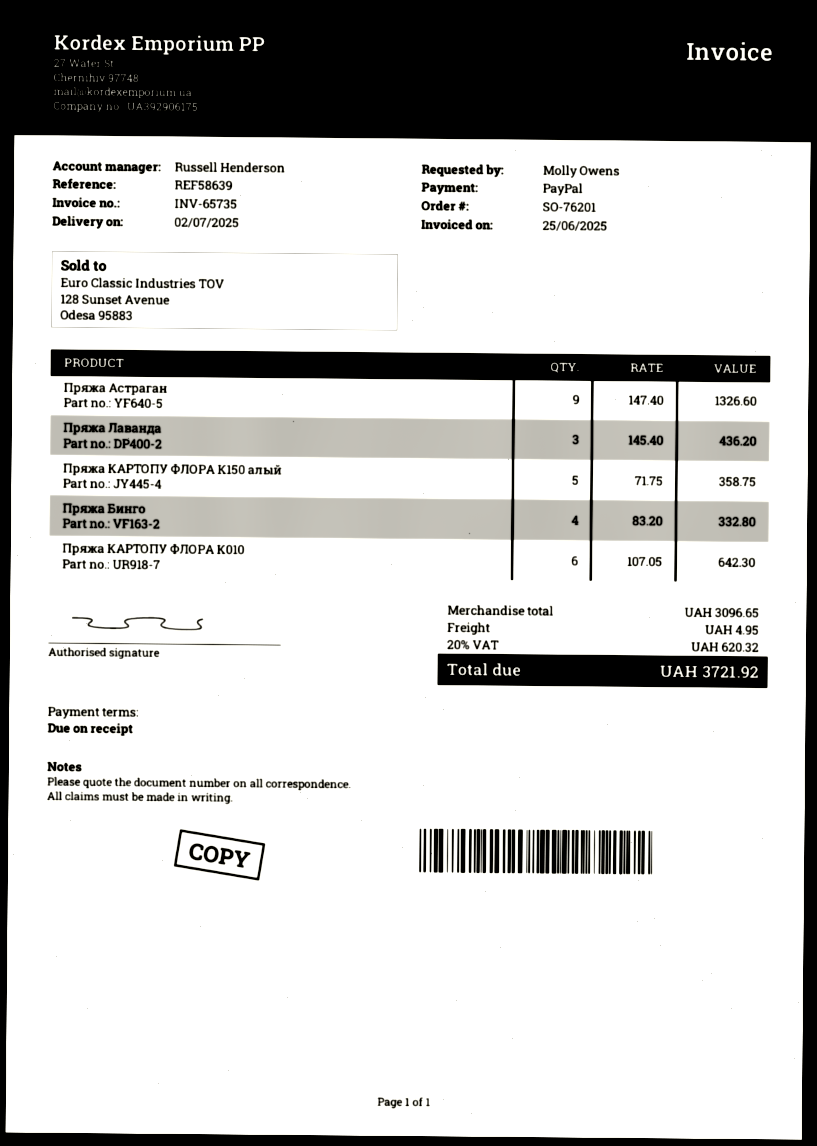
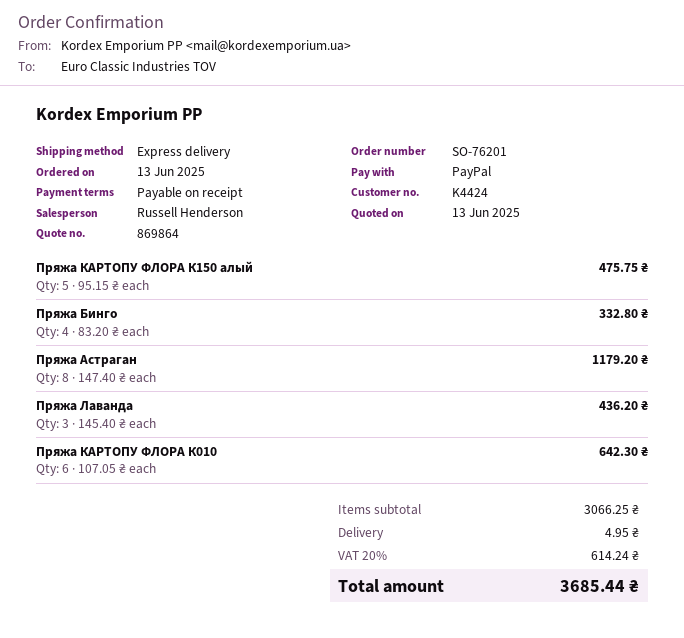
Пряжа Астраган: 9 x 147.40 = 1326.60 -> 8 x 147.40 = 1179.20
Пряжа КАРТОПУ ФЛОРА К150 алый: 5 x 71.75 = 358.75 -> 5 x 95.15 = 475.75
subtotal: 3096.65 -> 3066.25
tax: 20% = 620.32 -> 20% = 614.24
total: 3721.92 -> 3685.44

